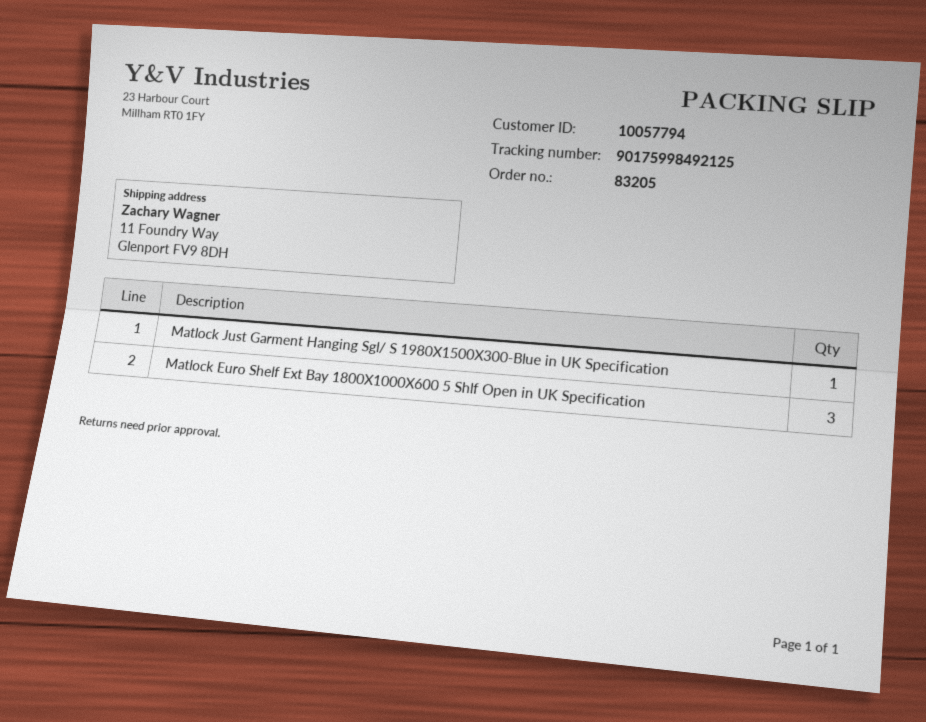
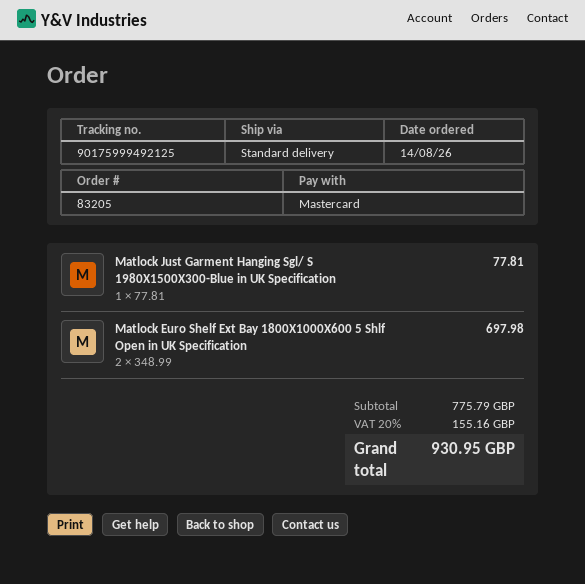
tracking number: 90175998492125 -> 90175999492125
Matlock Euro Shelf Ext Bay 1800X1000X600 5 Shlf Open in UK Specification: 3 -> 2

